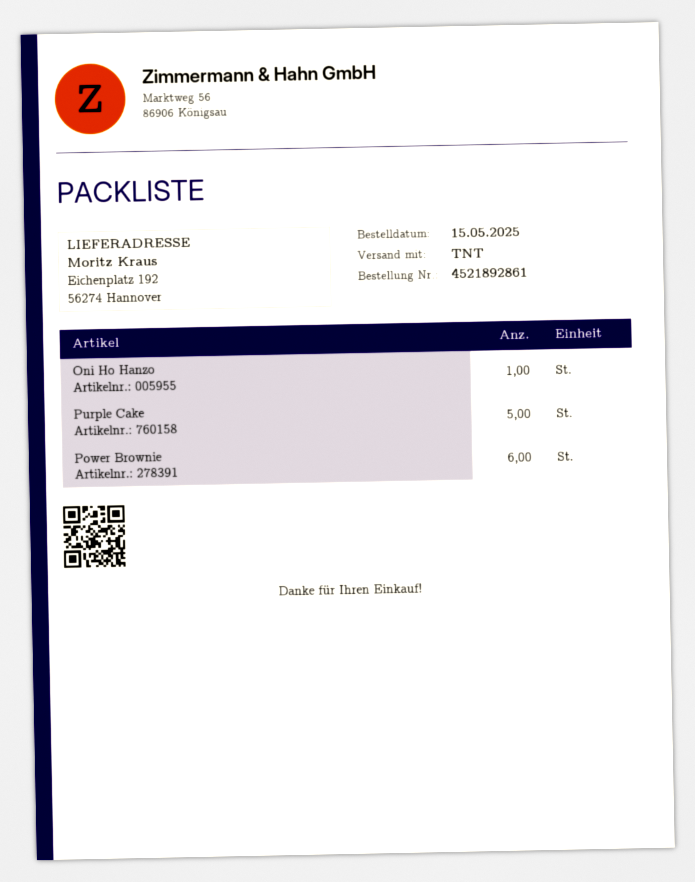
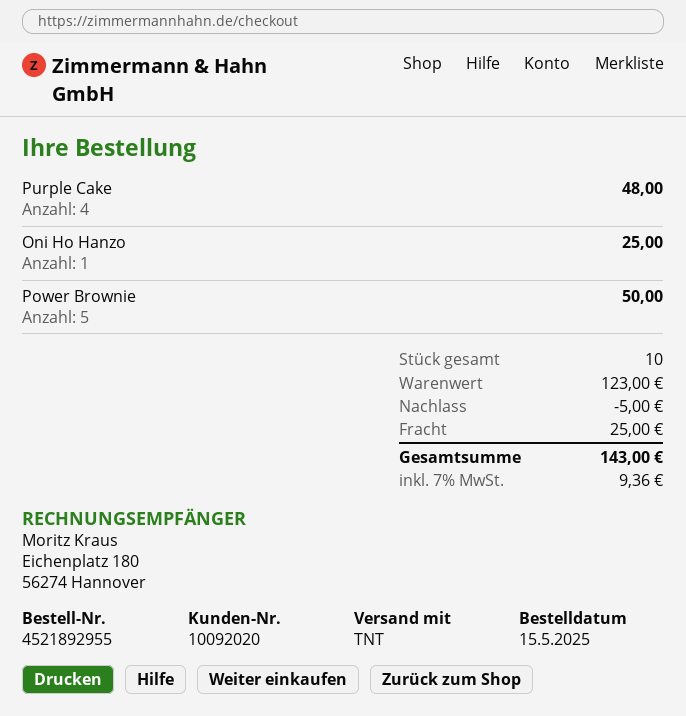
order number: 4521892861 -> 4521892955
Purple Cake: 5 -> 4
Power Brownie: 6 -> 5

